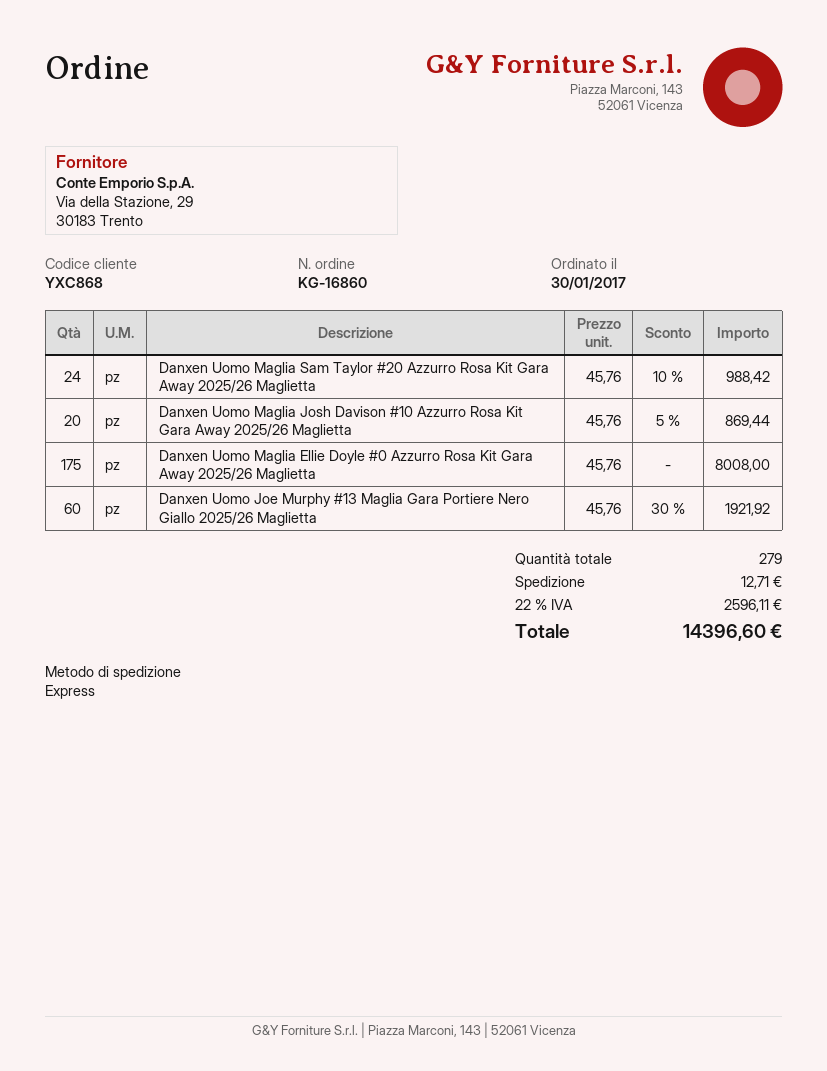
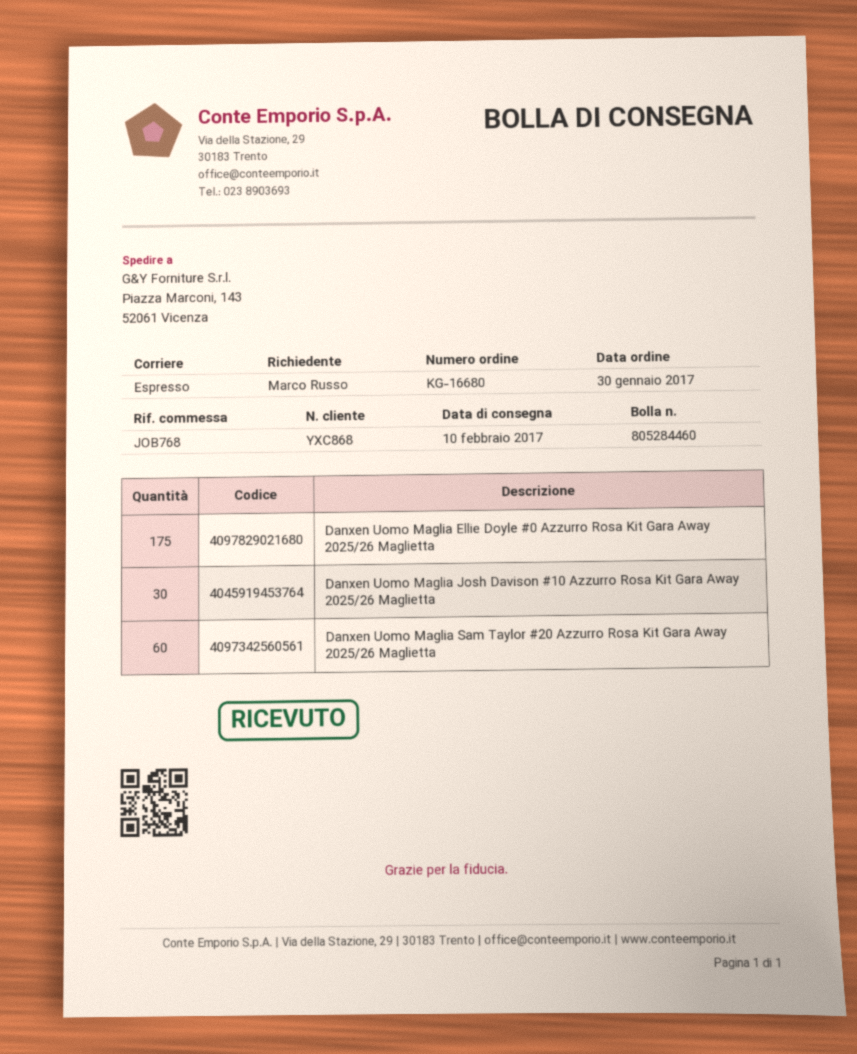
order number: KG-16860 -> KG-16680
Danxen Uomo Maglia Sam Taylor #20 Azzurro Rosa Kit Gara Away 2025/26 Maglietta: 24 -> 60
Danxen Uomo Maglia Josh Davison #10 Azzurro Rosa Kit Gara Away 2025/26 Maglietta: 20 -> 30
Danxen Uomo Joe Murphy #13 Maglia Gara Portiere Nero Giallo 2025/26 Maglietta: 60 -> none

